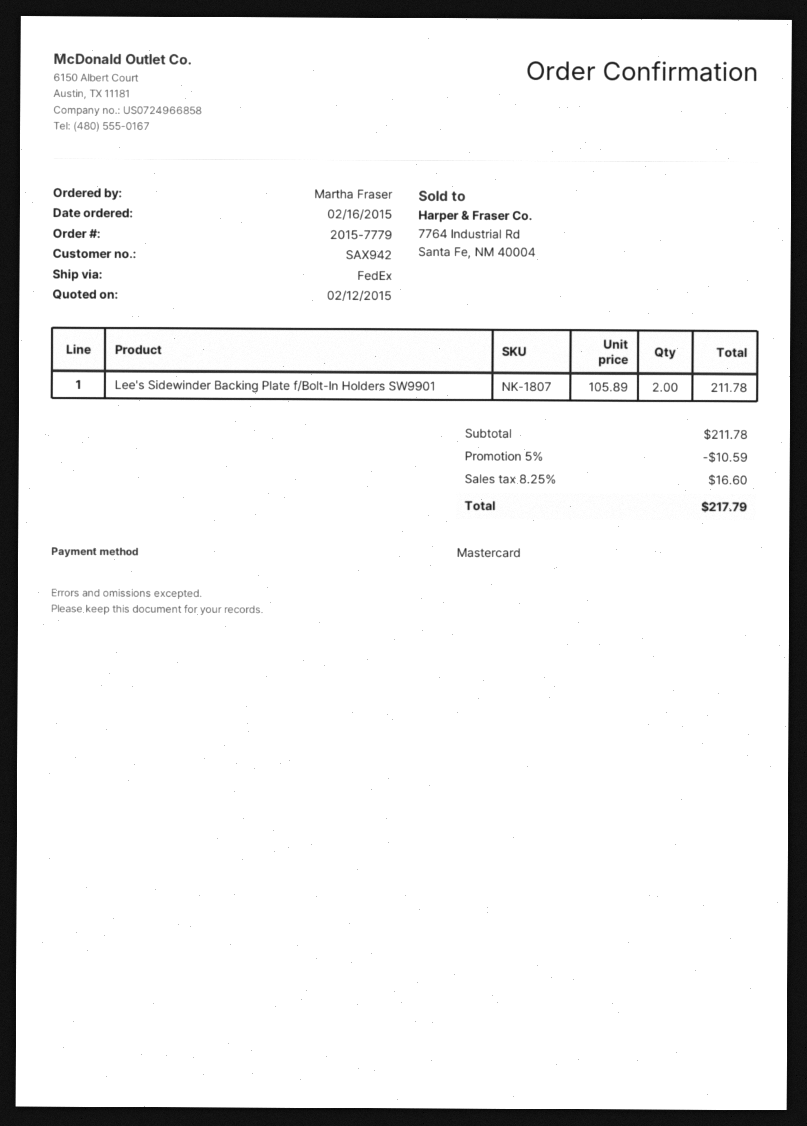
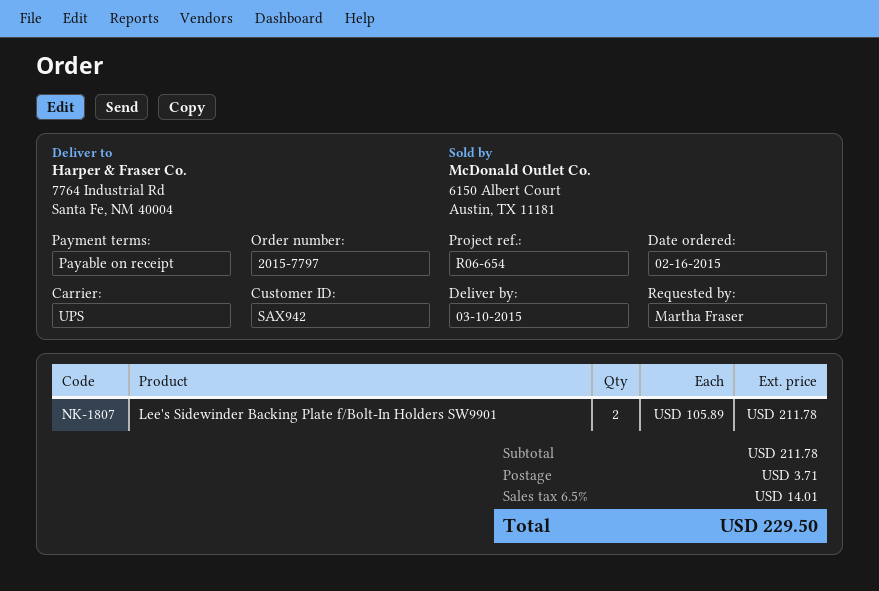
order number: 2015-7779 -> 2015-7797
shipping method: FedEx -> UPS
discount: 5% = 10.59 -> none
shipping: none -> 3.71
tax: 8.25% = 16.60 -> 6.5% = 14.01
total: 217.79 -> 229.50

